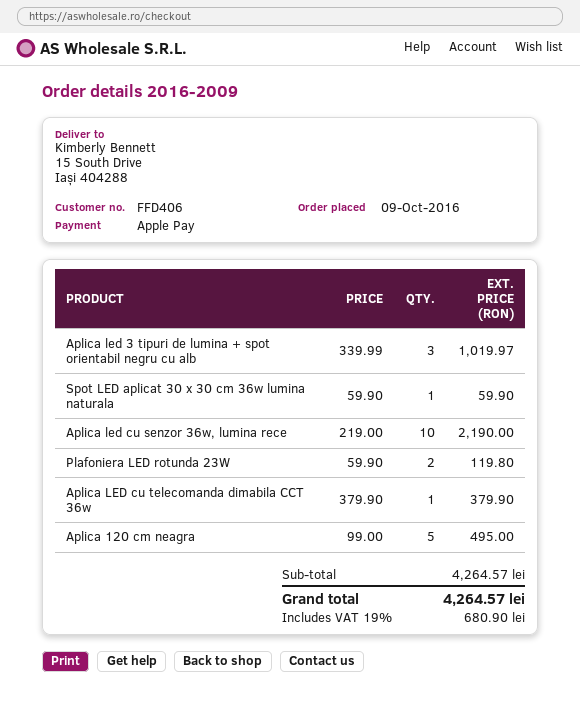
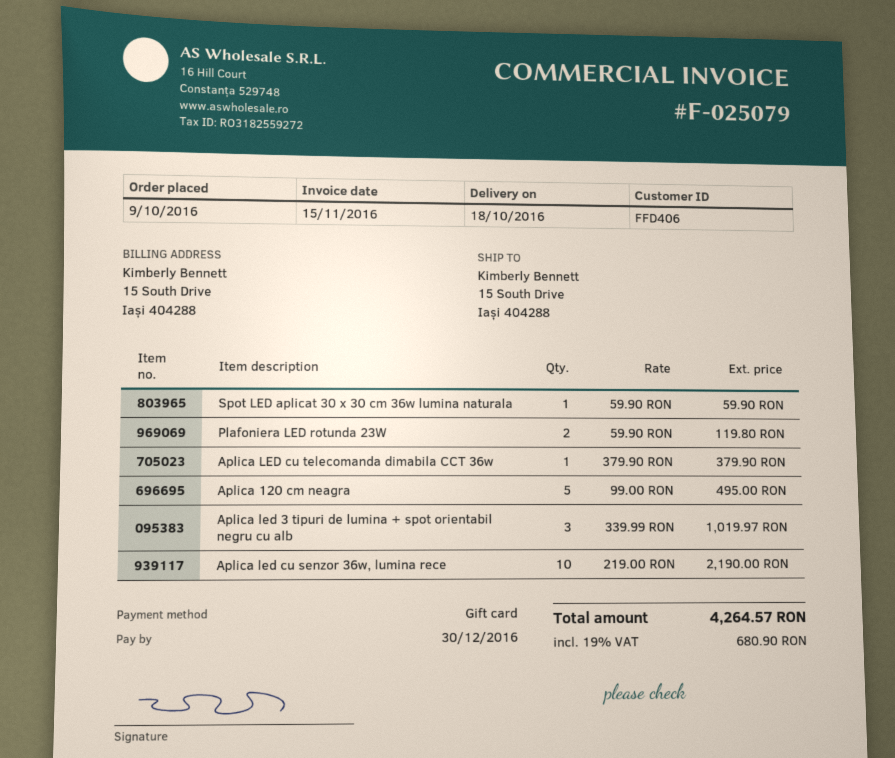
payment method: Apple Pay -> gift card

